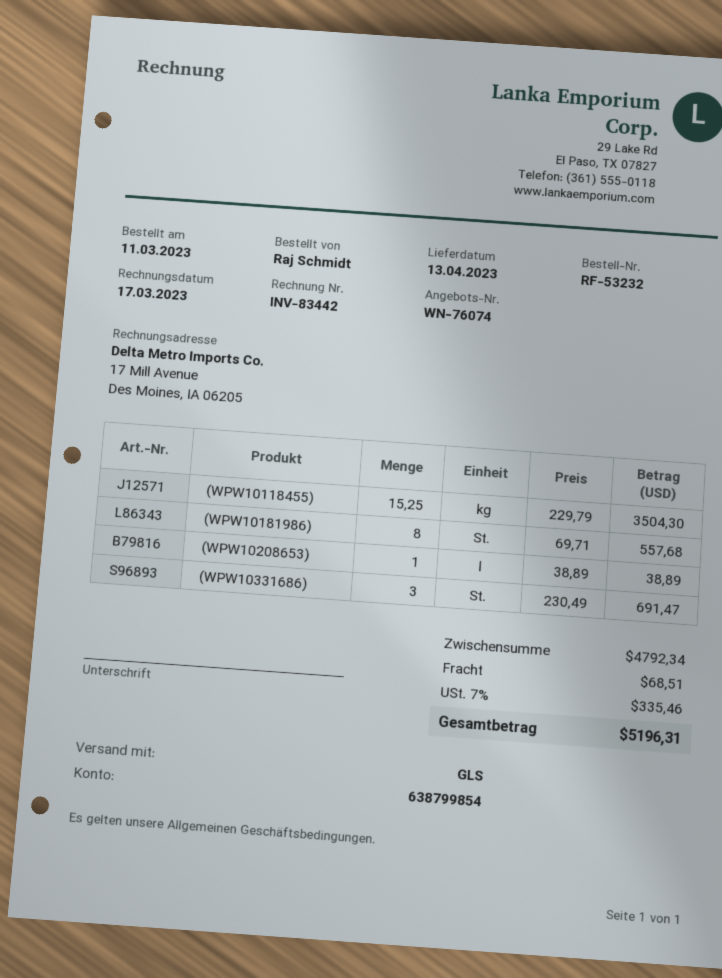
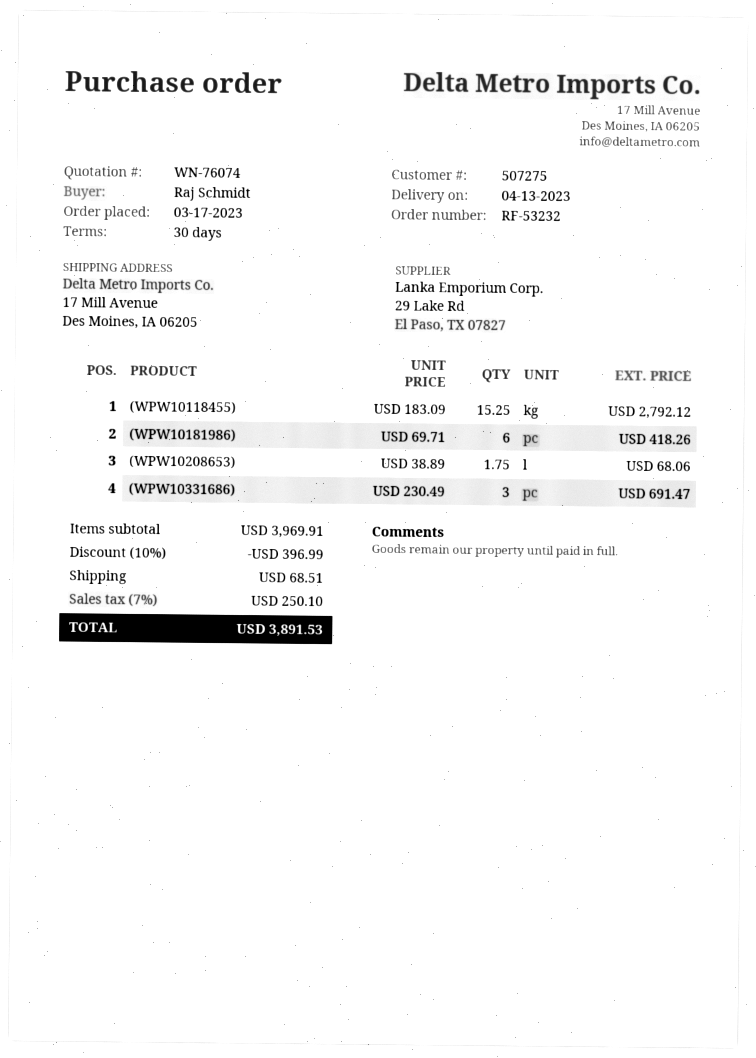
order date: 2023-03-11 -> 2023-03-17
(WPW10118455): 15.25 x 229.79 = 3504.30 -> 15.25 x 183.09 = 2792.12
(WPW10181986): 8 x 69.71 = 557.68 -> 6 x 69.71 = 418.26
(WPW10208653): 1 x 38.89 = 38.89 -> 1.75 x 38.89 = 68.06
subtotal: 4792.34 -> 3969.91
discount: none -> 10% = 396.99
tax: 7% = 335.46 -> 7% = 250.10
total: 5196.31 -> 3891.53

